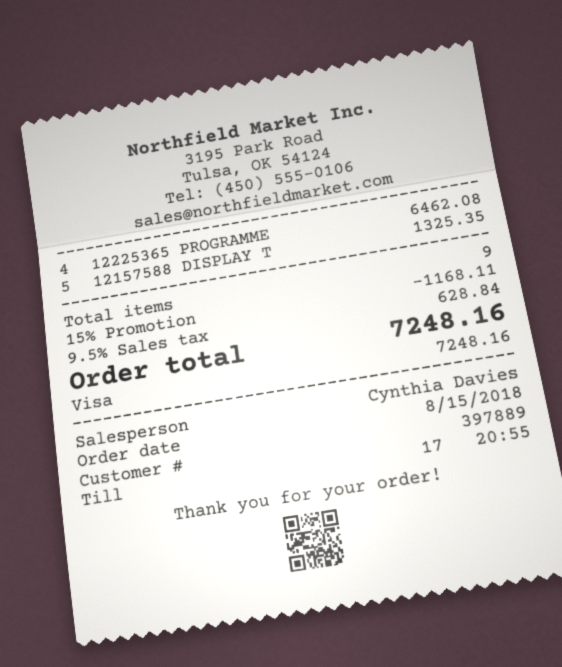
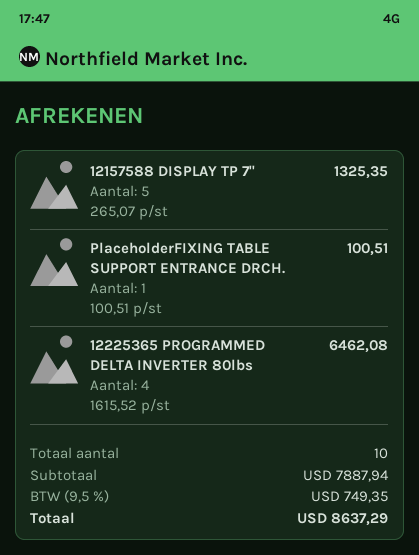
PlaceholderFIXING TABLE SUPPORT ENTRANCE DRCH.: none -> 1 for 100.51
total quantity: 9 -> 10
discount: 15% = 1168.11 -> none
tax: 9.5% = 628.84 -> 9.5% = 749.35
total: 7248.16 -> 8637.29

